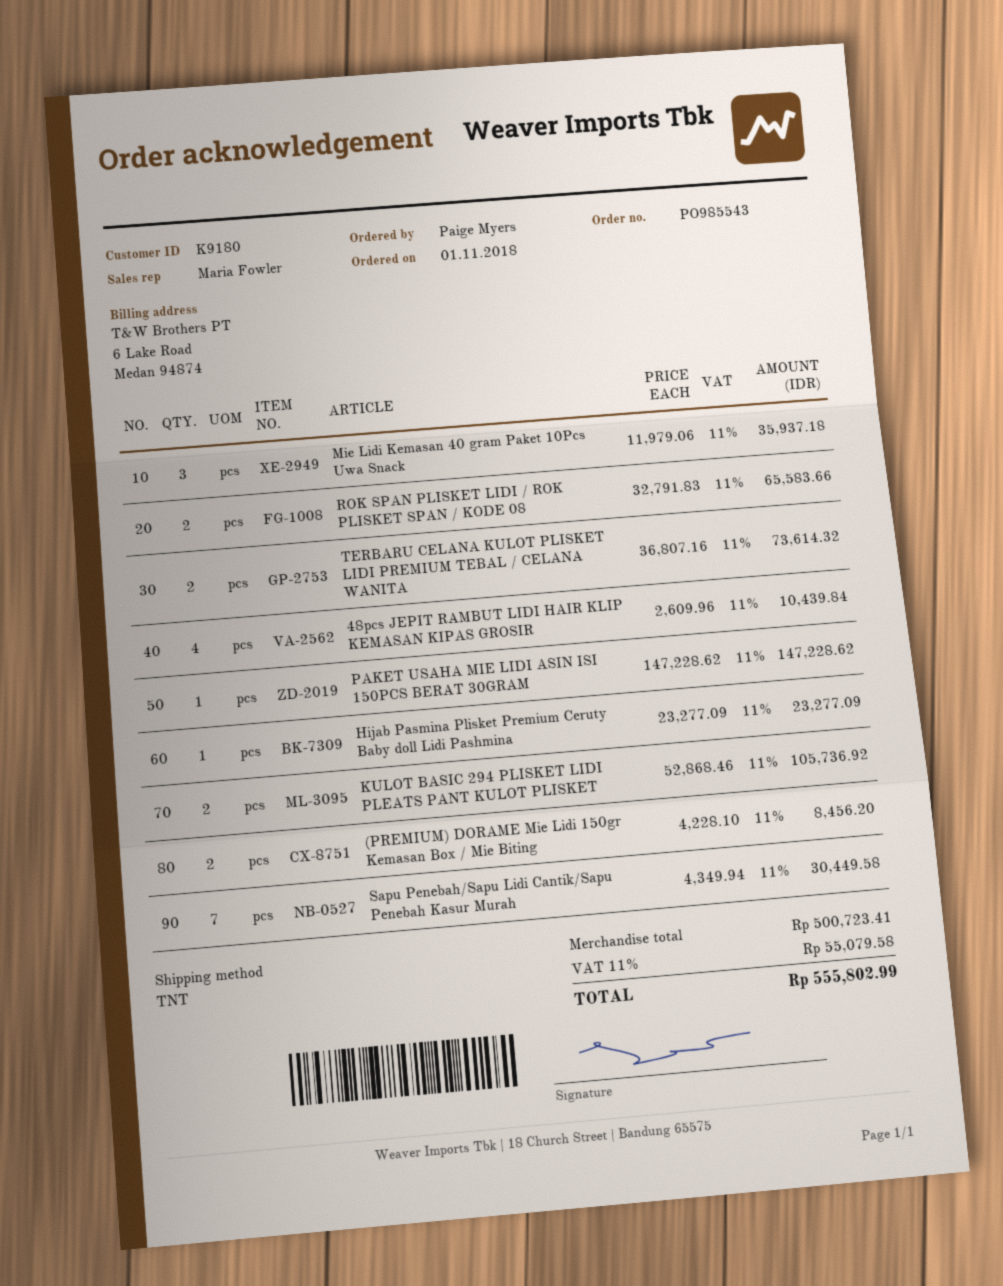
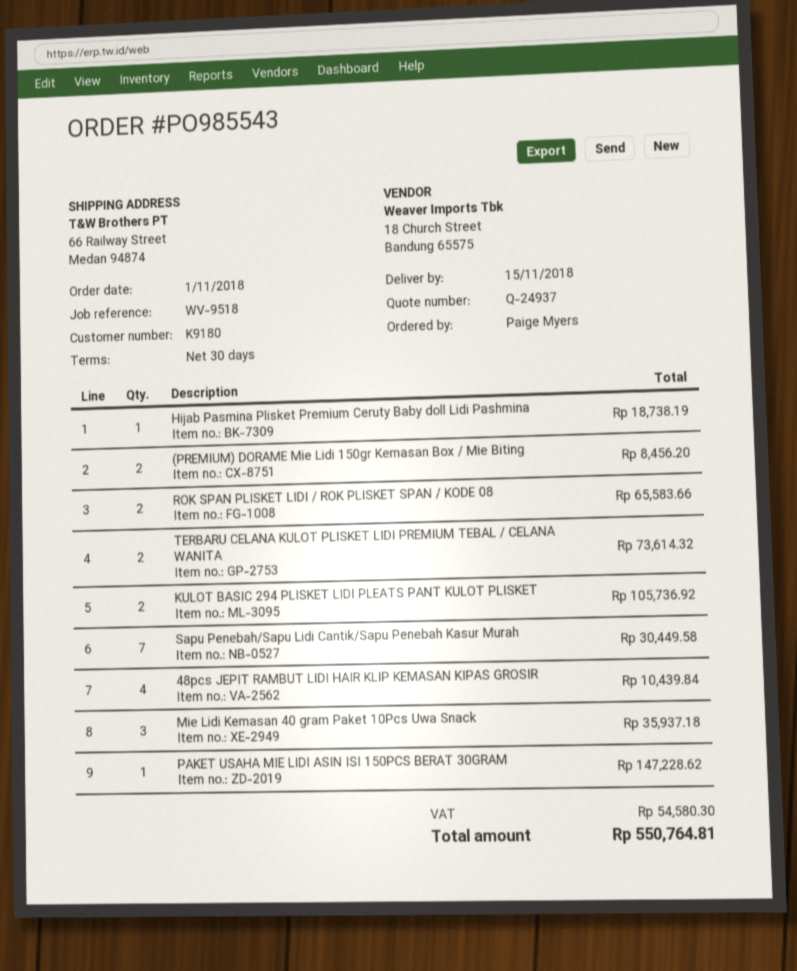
Hijab Pasmina Plisket Premium Ceruty Baby doll Lidi Pashmina: 1 for 23277.09 -> 1 for 18738.19
tax: 55079.58 -> 54580.30
total: 555802.99 -> 550764.81

